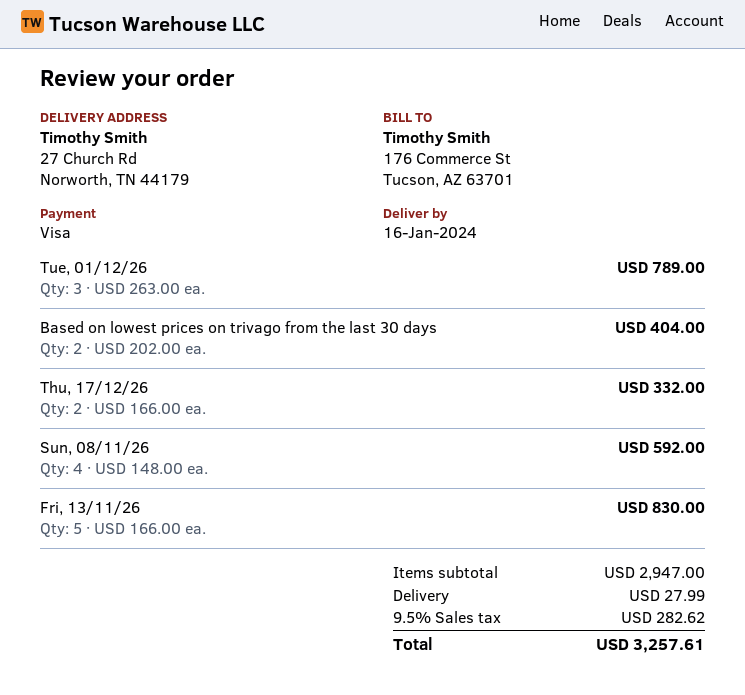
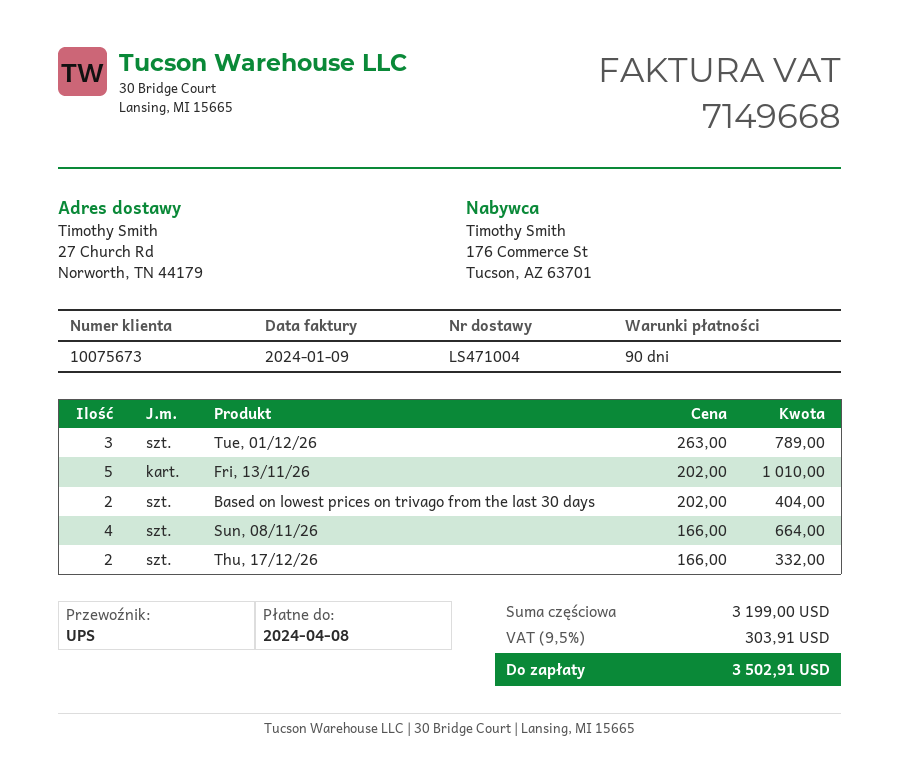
Sun, 08/11/26: 4 x 148.00 = 592.00 -> 4 x 166.00 = 664.00
Fri, 13/11/26: 5 x 166.00 = 830.00 -> 5 x 202.00 = 1010.00
subtotal: 2947.00 -> 3199.00
shipping: 27.99 -> none
tax: 9.5% = 282.62 -> 9.5% = 303.91
total: 3257.61 -> 3502.91

